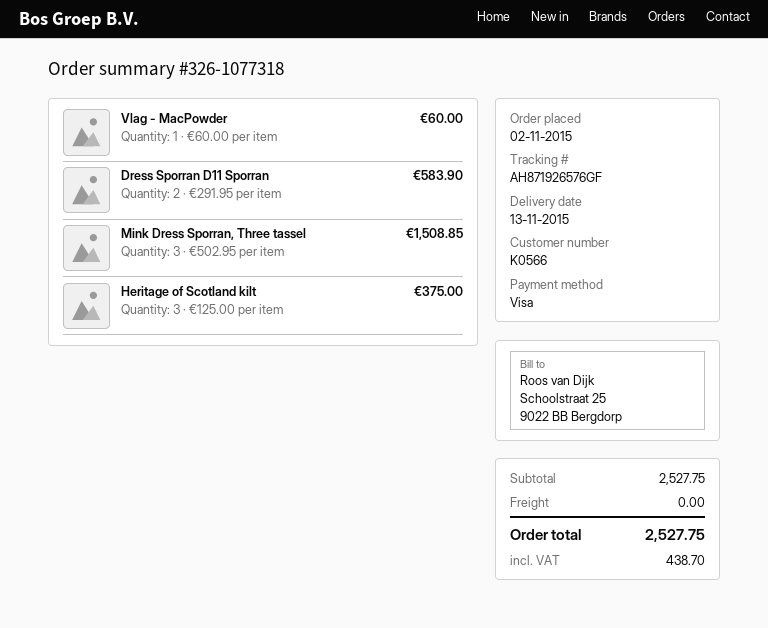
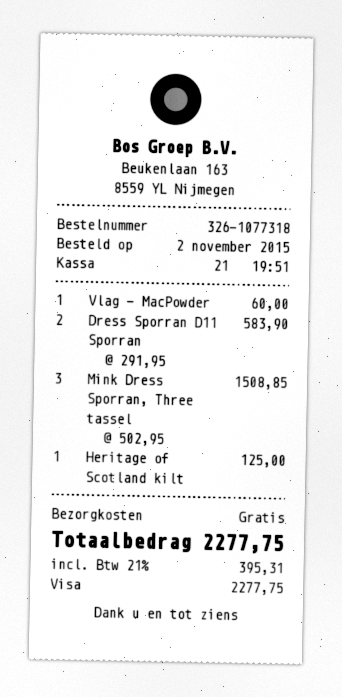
Heritage of Scotland kilt: 3 x 125.00 = 375.00 -> 1 x 125.00 = 125.00
tax: 438.70 -> 395.31
total: 2527.75 -> 2277.75

